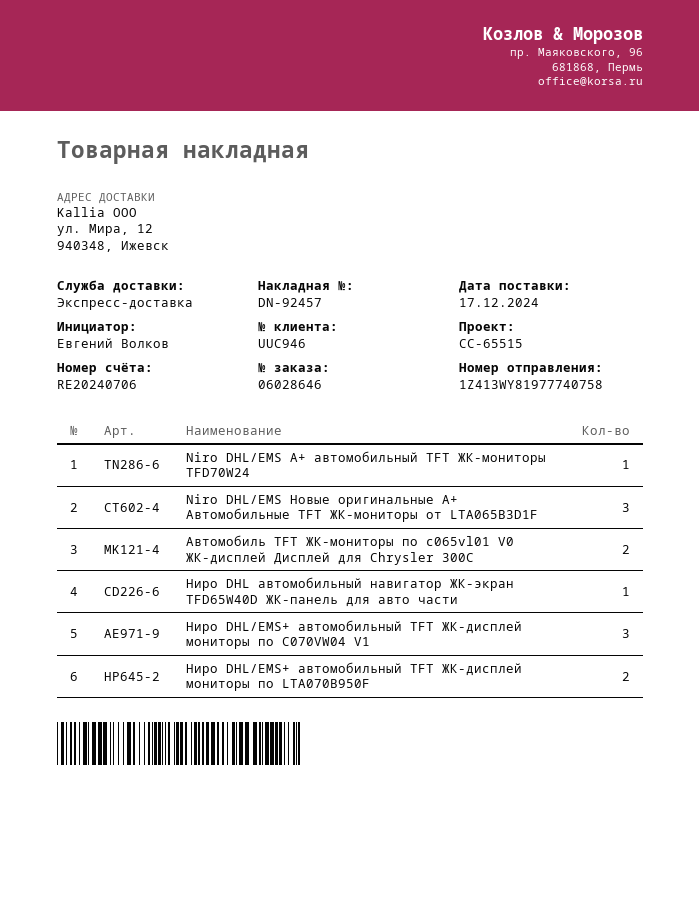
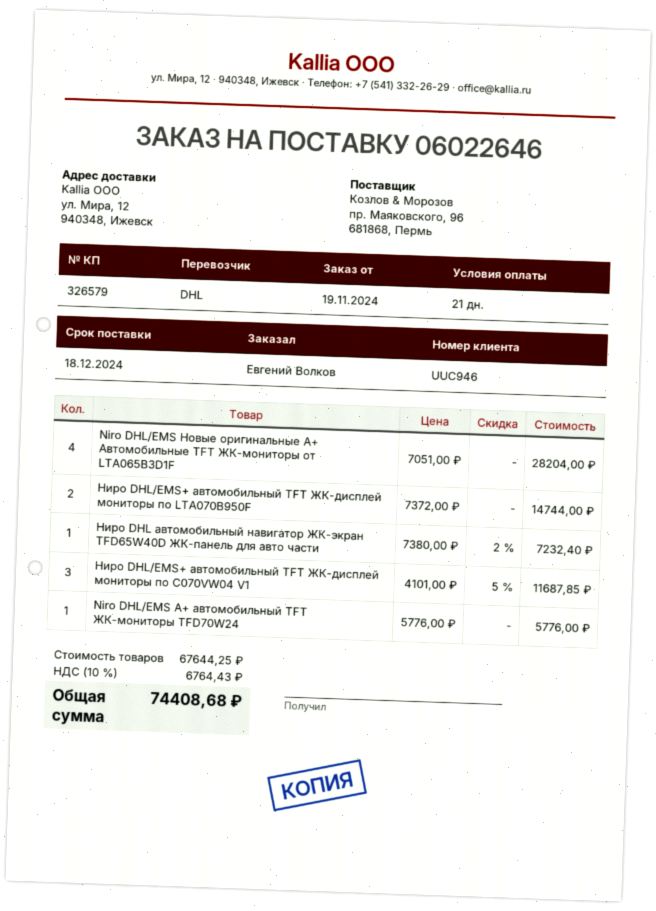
order number: 06028646 -> 06022646
delivery date: 2024-12-17 -> 2024-12-18
shipping method: express -> DHL
Niro DHL/EMS Новые оригинальные A+ Автомобильные TFT ЖК-мониторы от LTA065B3D1F: 3 -> 4
Автомобиль TFT ЖК-мониторы по c065vl01 V0 ЖК-дисплей Дисплей для Chrysler 300C: 2 -> none

